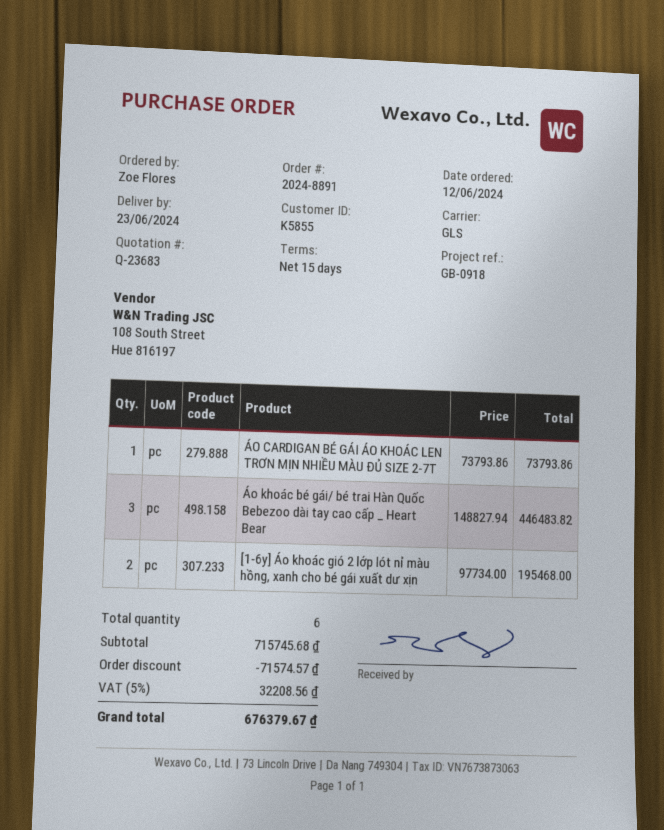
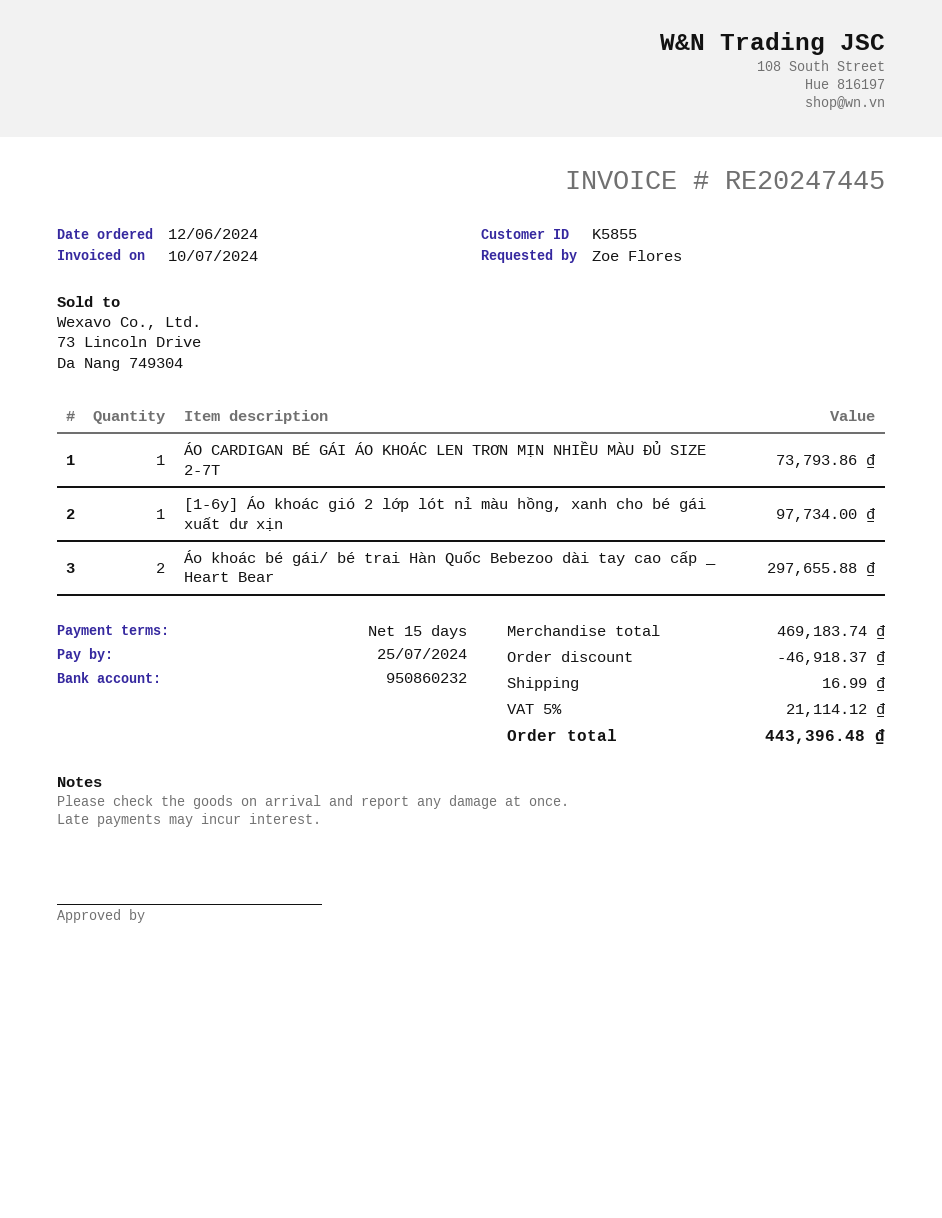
Áo khoác bé gái/ bé trai Hàn Quốc Bebezoo dài tay cao cấp _ Heart Bear: 3 for 446483.82 -> 2 for 297655.88
[1-6y] Áo khoác gió 2 lớp lót nỉ màu hồng, xanh cho bé gái xuất dư xịn: 2 for 195468.00 -> 1 for 97734.00
subtotal: 715745.68 -> 469183.74
discount: 71574.57 -> 46918.37
shipping: none -> 16.99
tax: 5% = 32208.56 -> 5% = 21114.12
total: 676379.67 -> 443396.48

